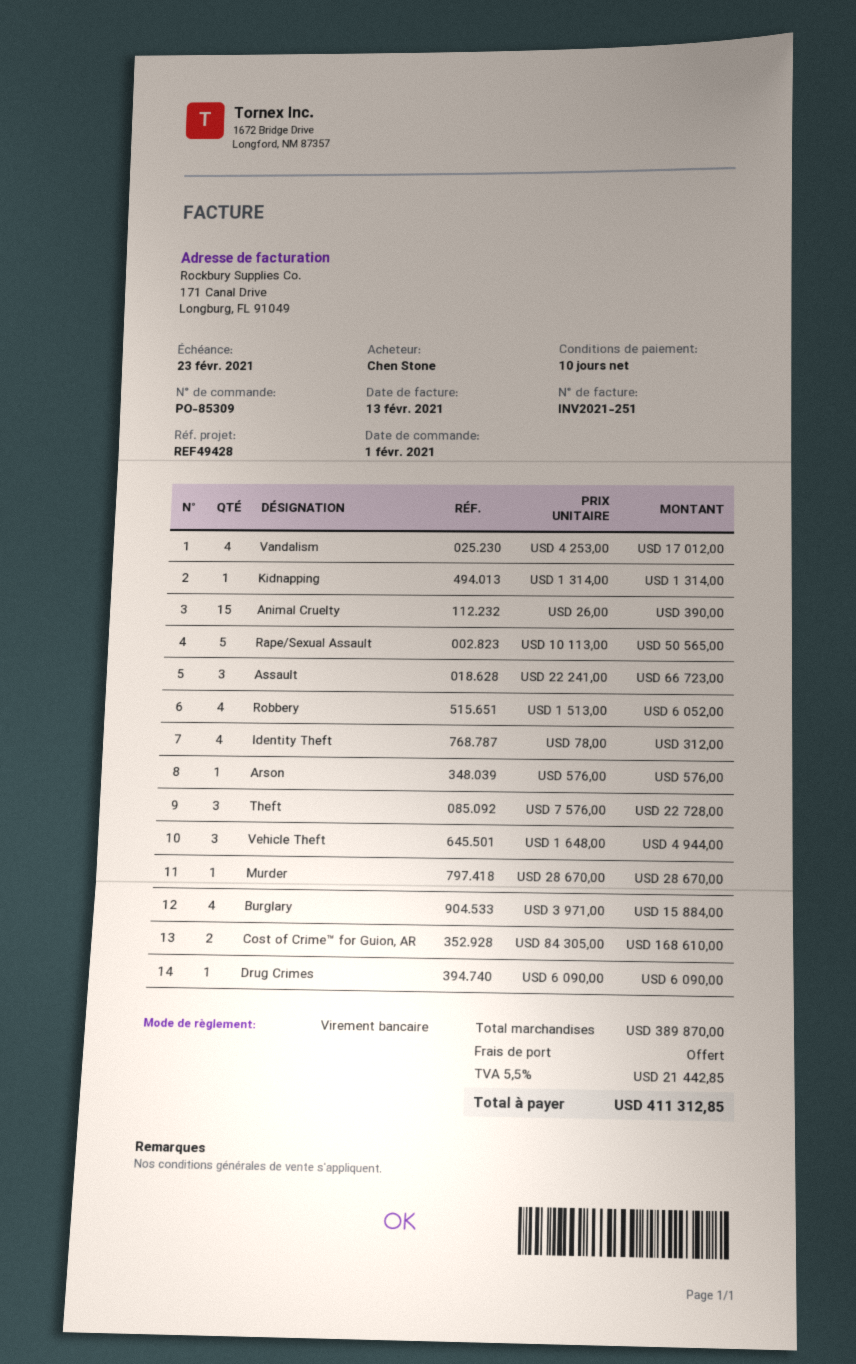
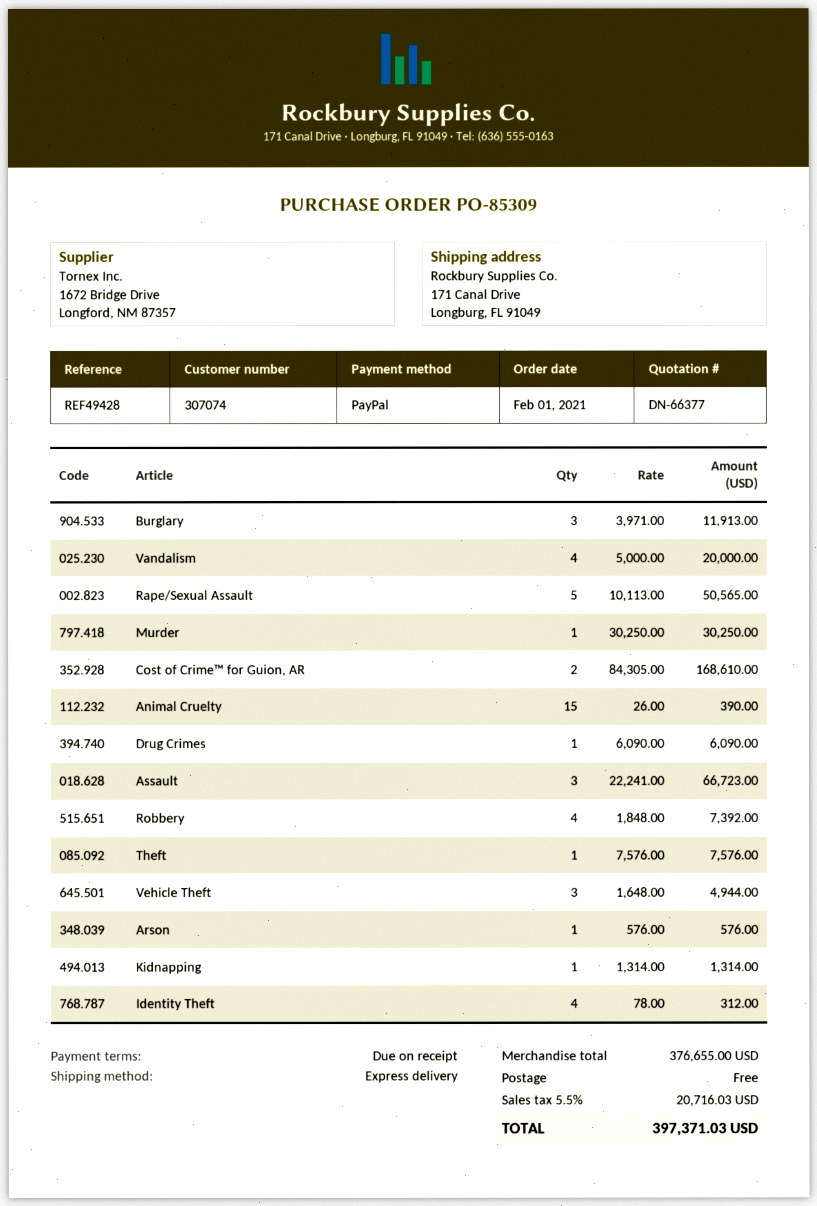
payment terms: 10 days -> on receipt
payment method: bank transfer -> PayPal
Vandalism: 4 x 4253.00 = 17012.00 -> 4 x 5000.00 = 20000.00
Robbery: 4 x 1513.00 = 6052.00 -> 4 x 1848.00 = 7392.00
Theft: 3 x 7576.00 = 22728.00 -> 1 x 7576.00 = 7576.00
Murder: 1 x 28670.00 = 28670.00 -> 1 x 30250.00 = 30250.00
Burglary: 4 x 3971.00 = 15884.00 -> 3 x 3971.00 = 11913.00
subtotal: 389870.00 -> 376655.00
tax: 5.5% = 21442.85 -> 5.5% = 20716.03
total: 411312.85 -> 397371.03

